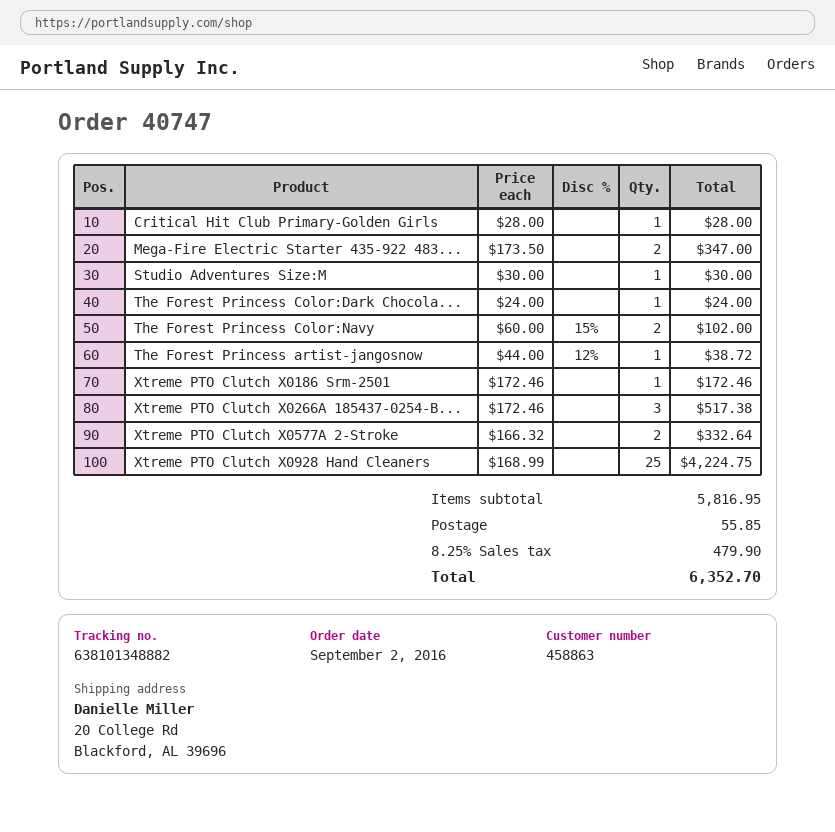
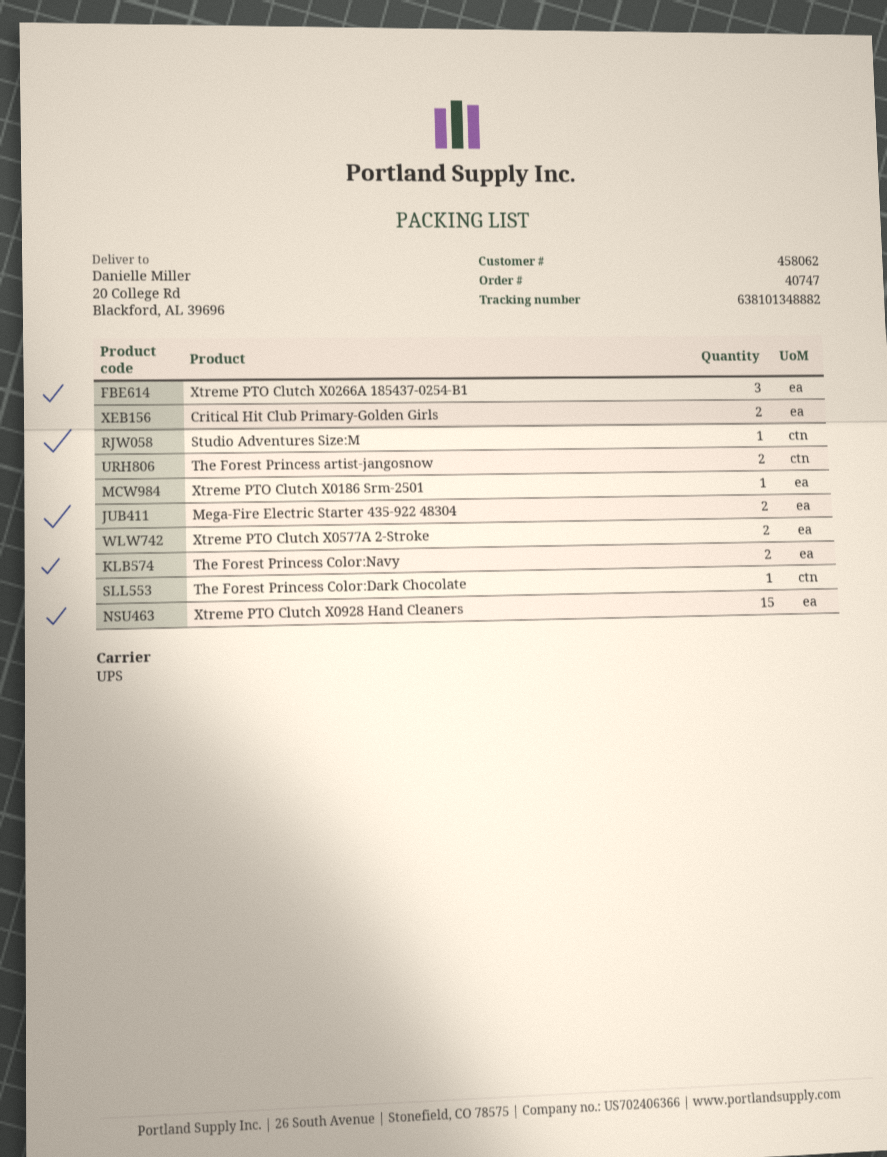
customer number: 458863 -> 458062
Critical Hit Club Primary-Golden Girls: 1 -> 2
The Forest Princess artist-jangosnow: 1 -> 2
Xtreme PTO Clutch X0928 Hand Cleaners: 25 -> 15

